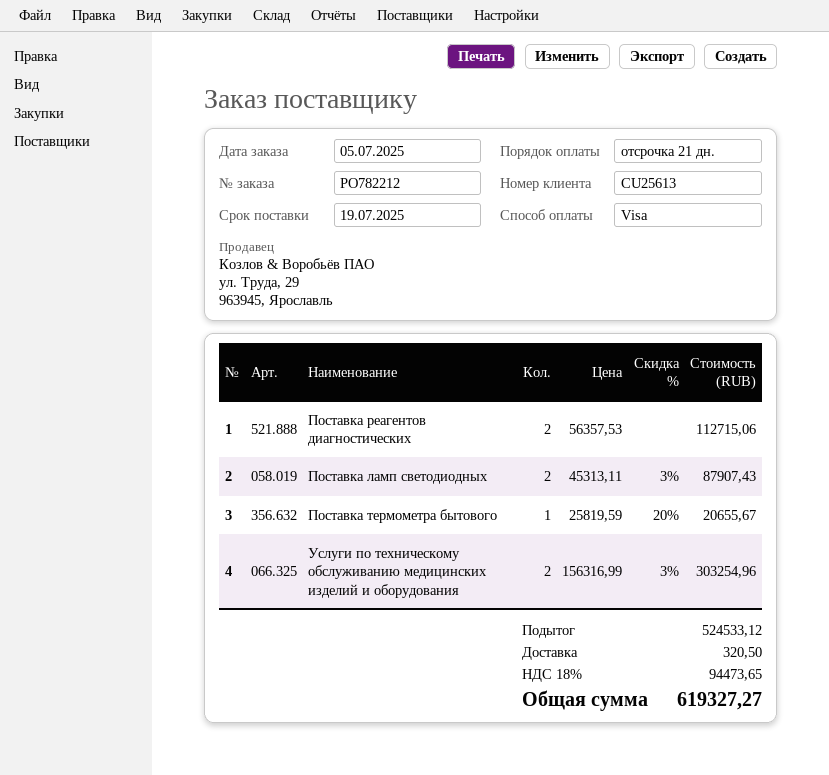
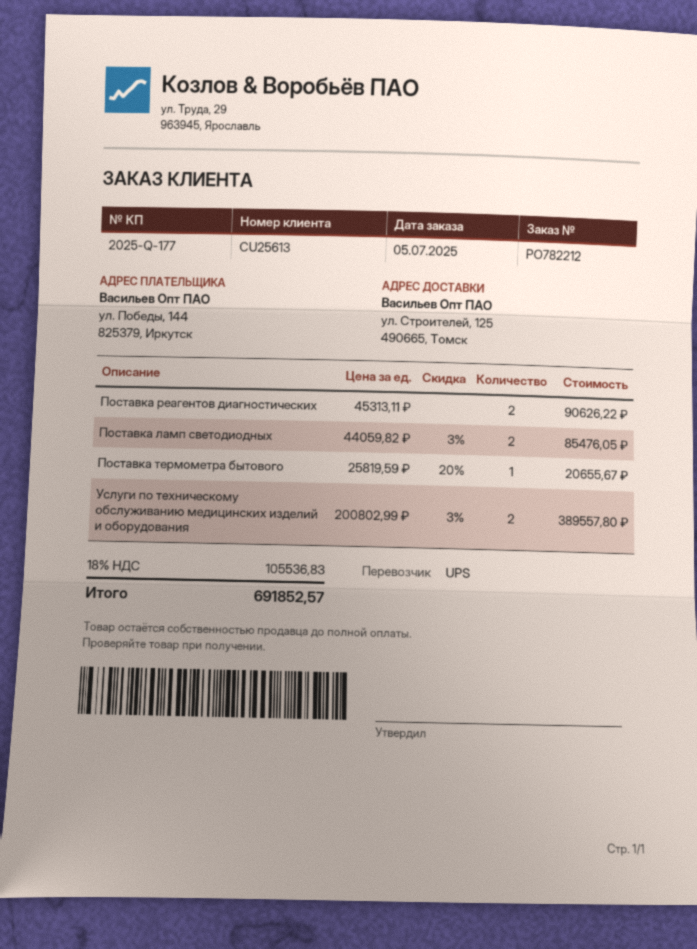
Поставка реагентов диагностических: 2 x 56357.53 = 112715.06 -> 2 x 45313.11 = 90626.22
Поставка ламп светодиодных: 2 x 45313.11 - 3% = 87907.43 -> 2 x 44059.82 - 3% = 85476.05
Услуги по техническому обслуживанию медицинских изделий и оборудования: 2 x 156316.99 - 3% = 303254.96 -> 2 x 200802.99 - 3% = 389557.80
shipping: 320.50 -> none
tax: 18% = 94473.65 -> 18% = 105536.83
total: 619327.27 -> 691852.57

